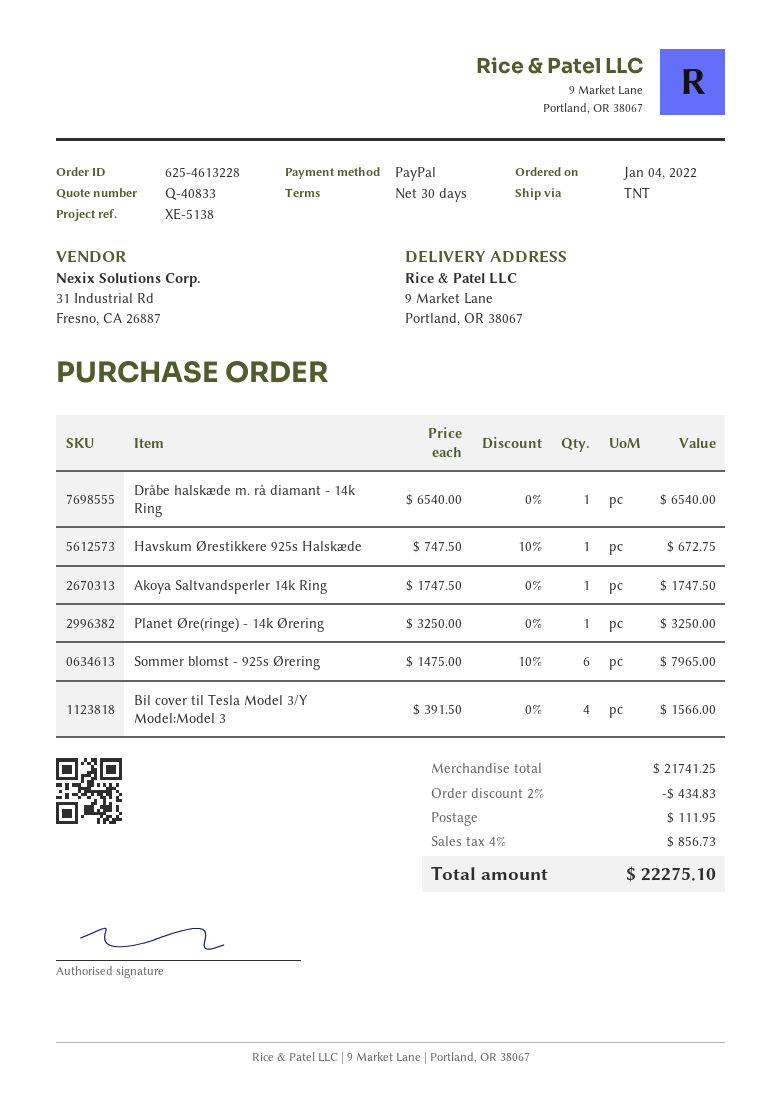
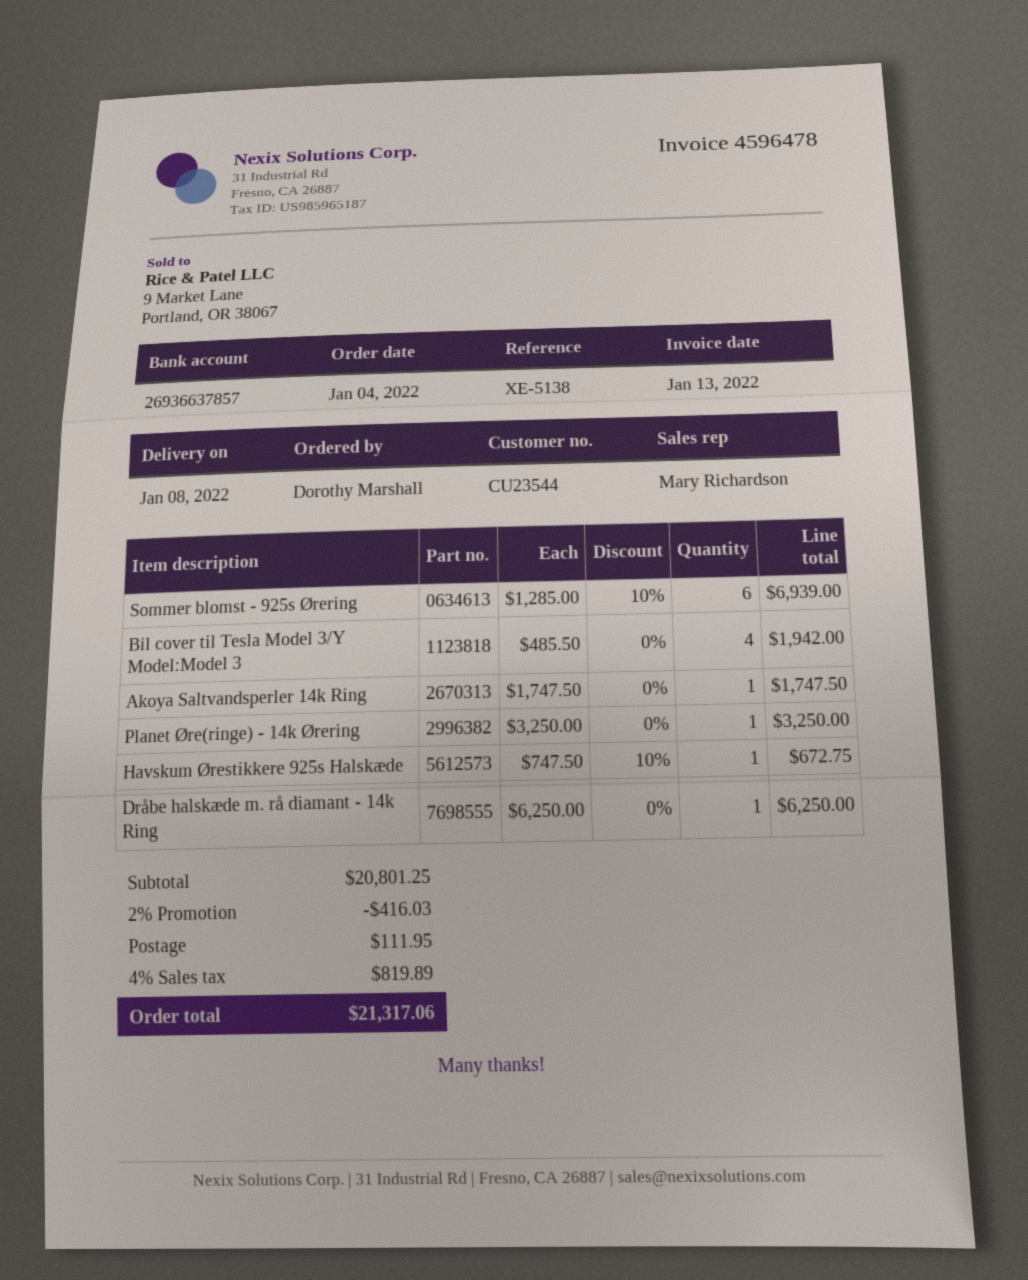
Dråbe halskæde m. rå diamant - 14k Ring: 1 x 6540.00 = 6540.00 -> 1 x 6250.00 = 6250.00
Sommer blomst - 925s Ørering: 6 x 1475.00 - 10% = 7965.00 -> 6 x 1285.00 - 10% = 6939.00
Bil cover til Tesla Model 3/Y Model:Model 3: 4 x 391.50 = 1566.00 -> 4 x 485.50 = 1942.00
subtotal: 21741.25 -> 20801.25
discount: 2% = 434.83 -> 2% = 416.03
tax: 4% = 856.73 -> 4% = 819.89
total: 22275.10 -> 21317.06

